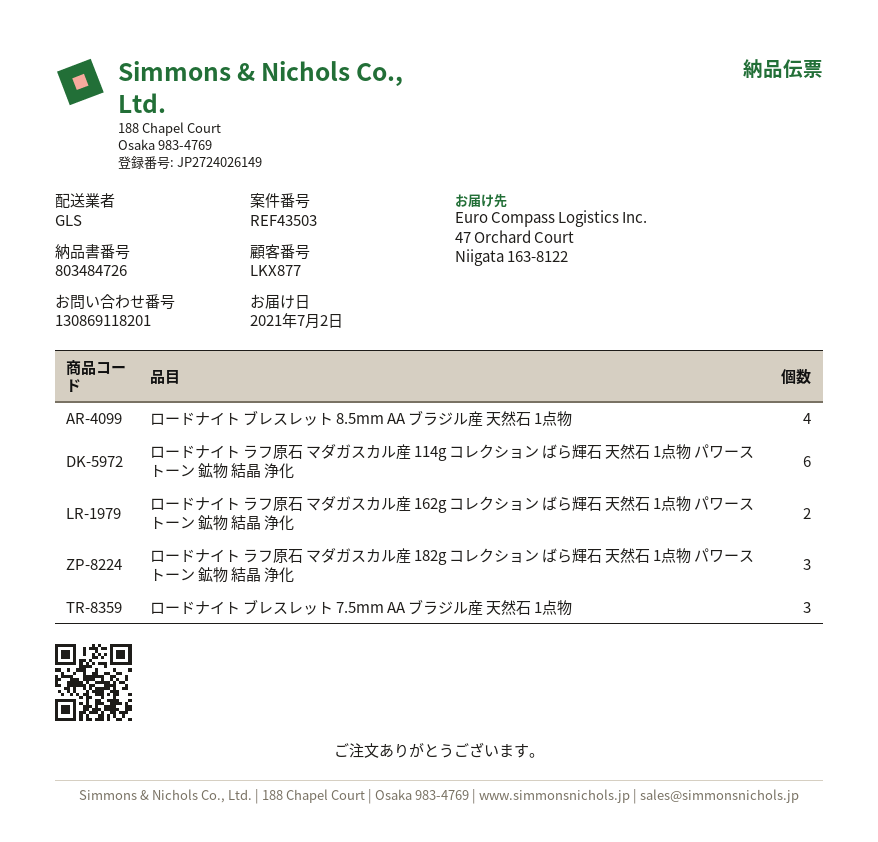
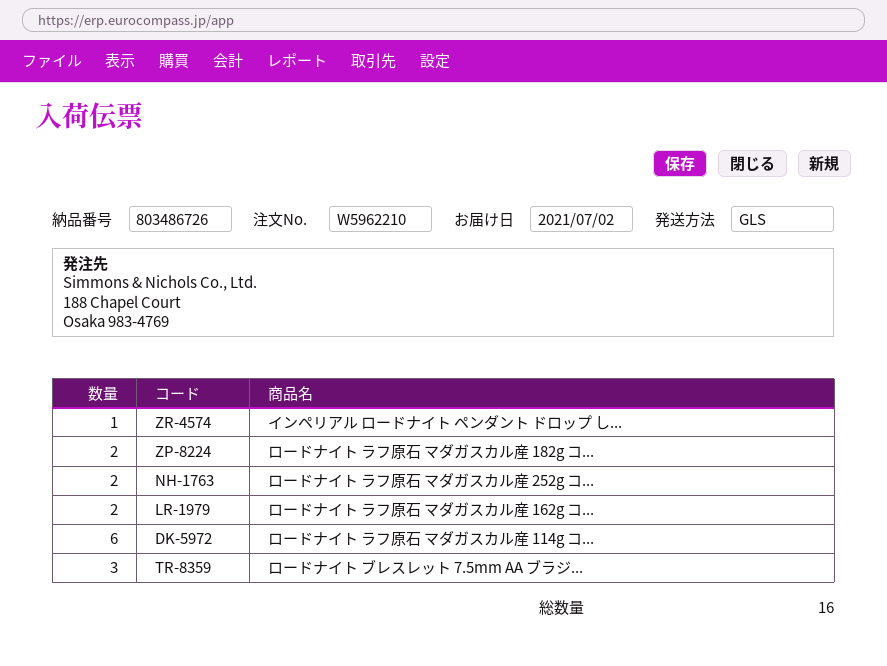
delivery note number: 803484726 -> 803486726
ロードナイト ブレスレット 8.5mm AA ブラジル産 天然石 1点物: 4 -> none
ロードナイト ラフ原石 マダガスカル産 182g コレクション ばら輝石 天然石 1点物 パワーストーン 鉱物 結晶 浄化: 3 -> 2
インペリアル ロードナイト ペンダント ドロップ し...: none -> 1
ロードナイト ラフ原石 マダガスカル産 252g コ...: none -> 2

